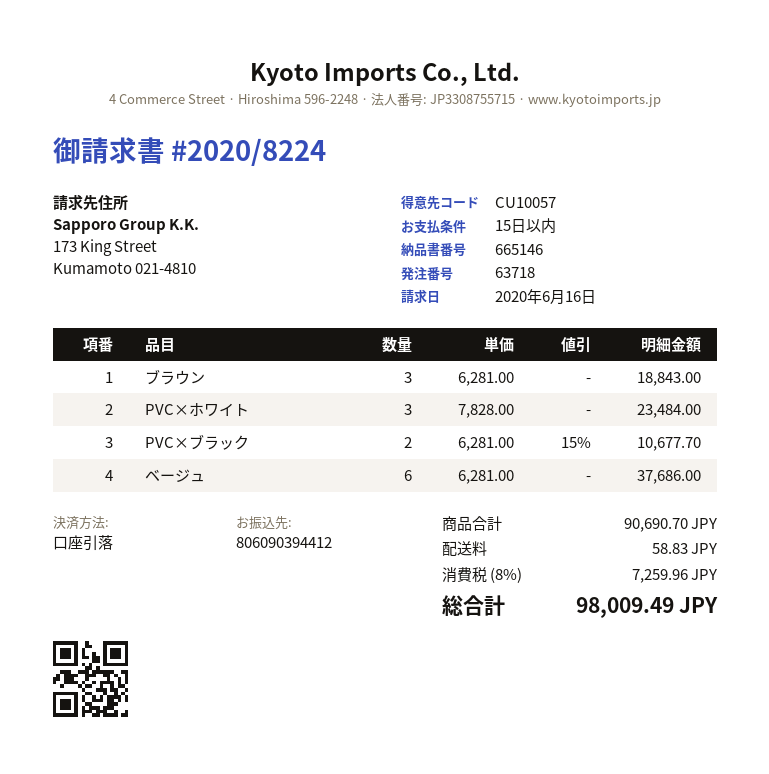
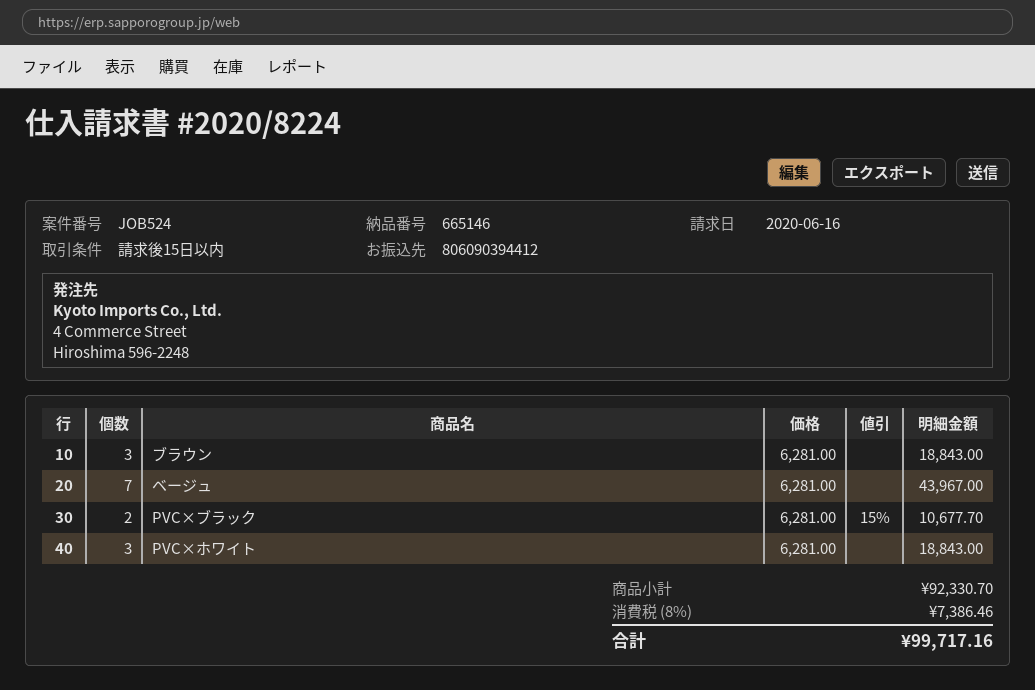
PVC×ホワイト: 3 x 7828.00 = 23484.00 -> 3 x 6281.00 = 18843.00
ベージュ: 6 x 6281.00 = 37686.00 -> 7 x 6281.00 = 43967.00
subtotal: 90690.70 -> 92330.70
shipping: 58.83 -> none
tax: 8% = 7259.96 -> 8% = 7386.46
total: 98009.49 -> 99717.16

